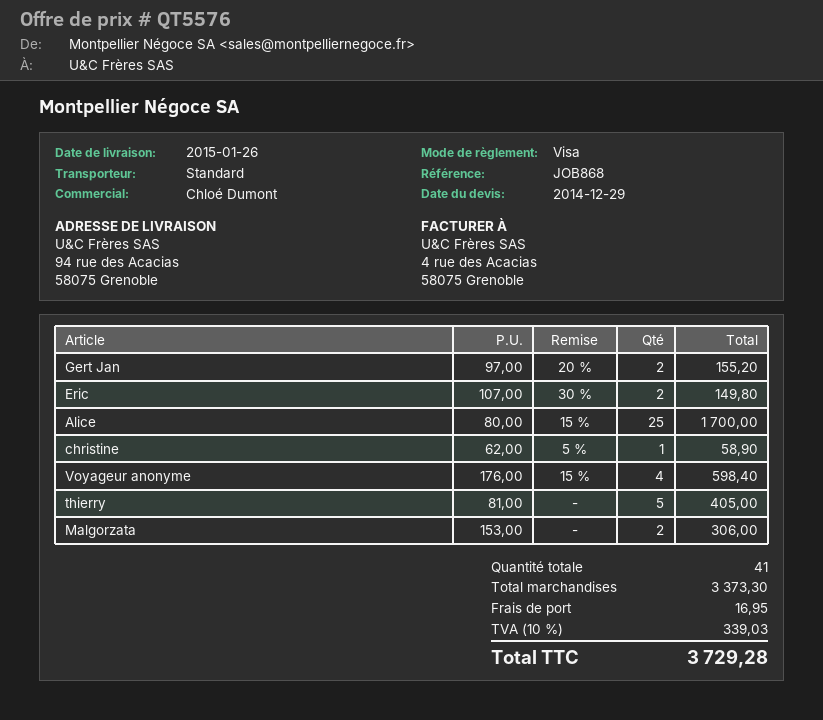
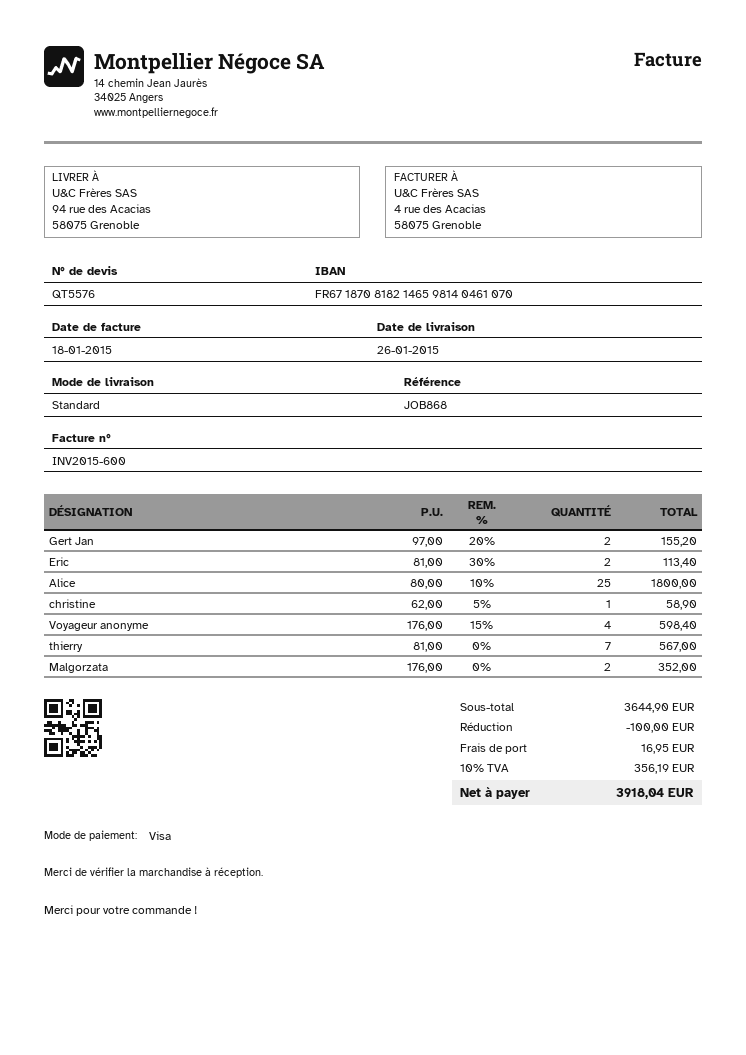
Eric: 2 x 107.00 - 30% = 149.80 -> 2 x 81.00 - 30% = 113.40
Alice: 25 x 80.00 - 15% = 1700.00 -> 25 x 80.00 - 10% = 1800.00
thierry: 5 x 81.00 = 405.00 -> 7 x 81.00 = 567.00
Malgorzata: 2 x 153.00 = 306.00 -> 2 x 176.00 = 352.00
subtotal: 3373.30 -> 3644.90
discount: none -> 100.00
tax: 10% = 339.03 -> 10% = 356.19
total: 3729.28 -> 3918.04

